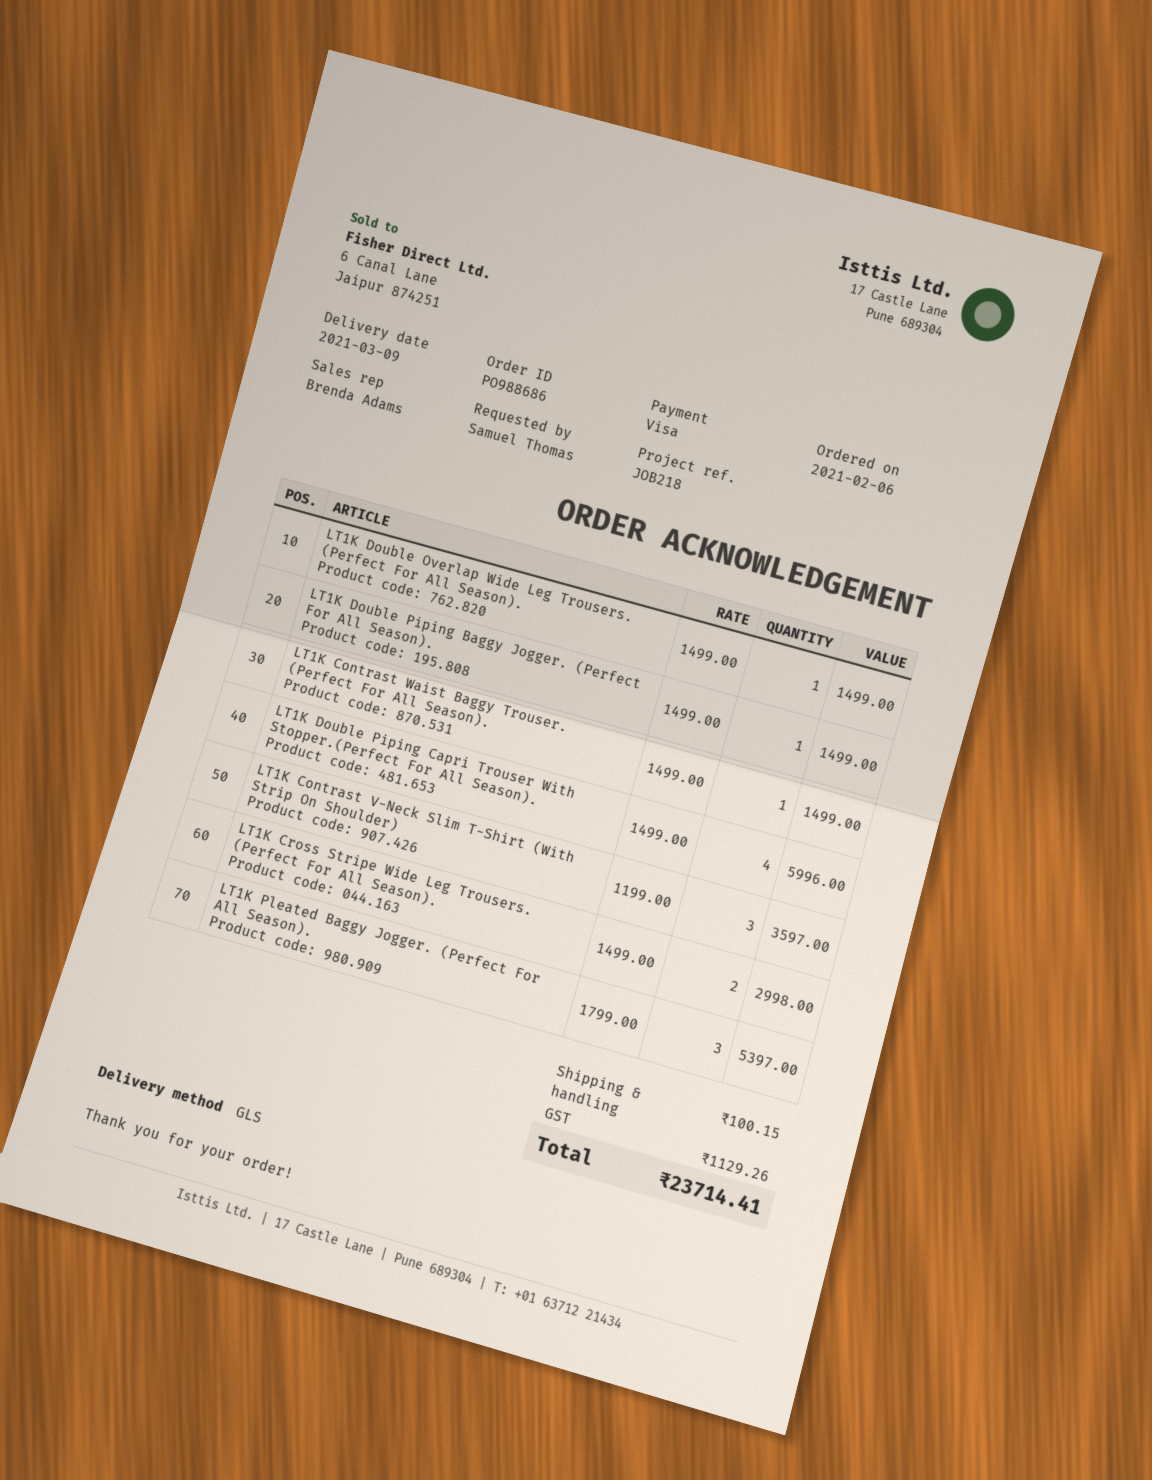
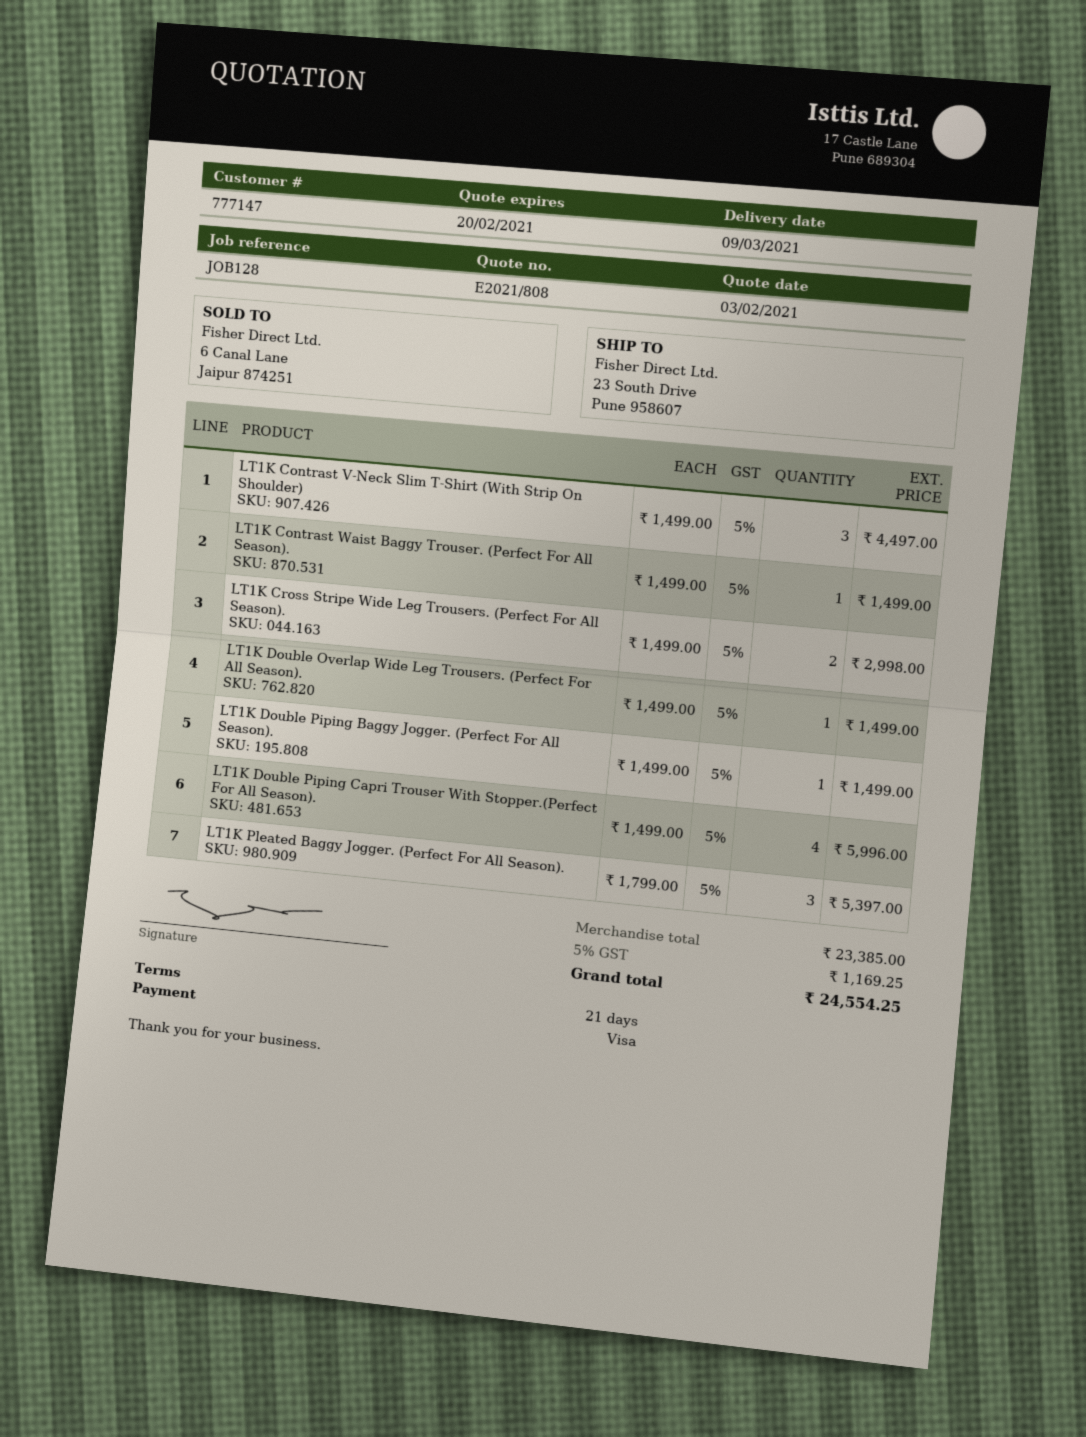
reference: JOB218 -> JOB128
LT1K Contrast V-Neck Slim T-Shirt (With Strip On Shoulder): 3 x 1199.00 = 3597.00 -> 3 x 1499.00 = 4497.00
shipping: 100.15 -> none
tax: 1129.26 -> 1169.25
total: 23714.41 -> 24554.25

